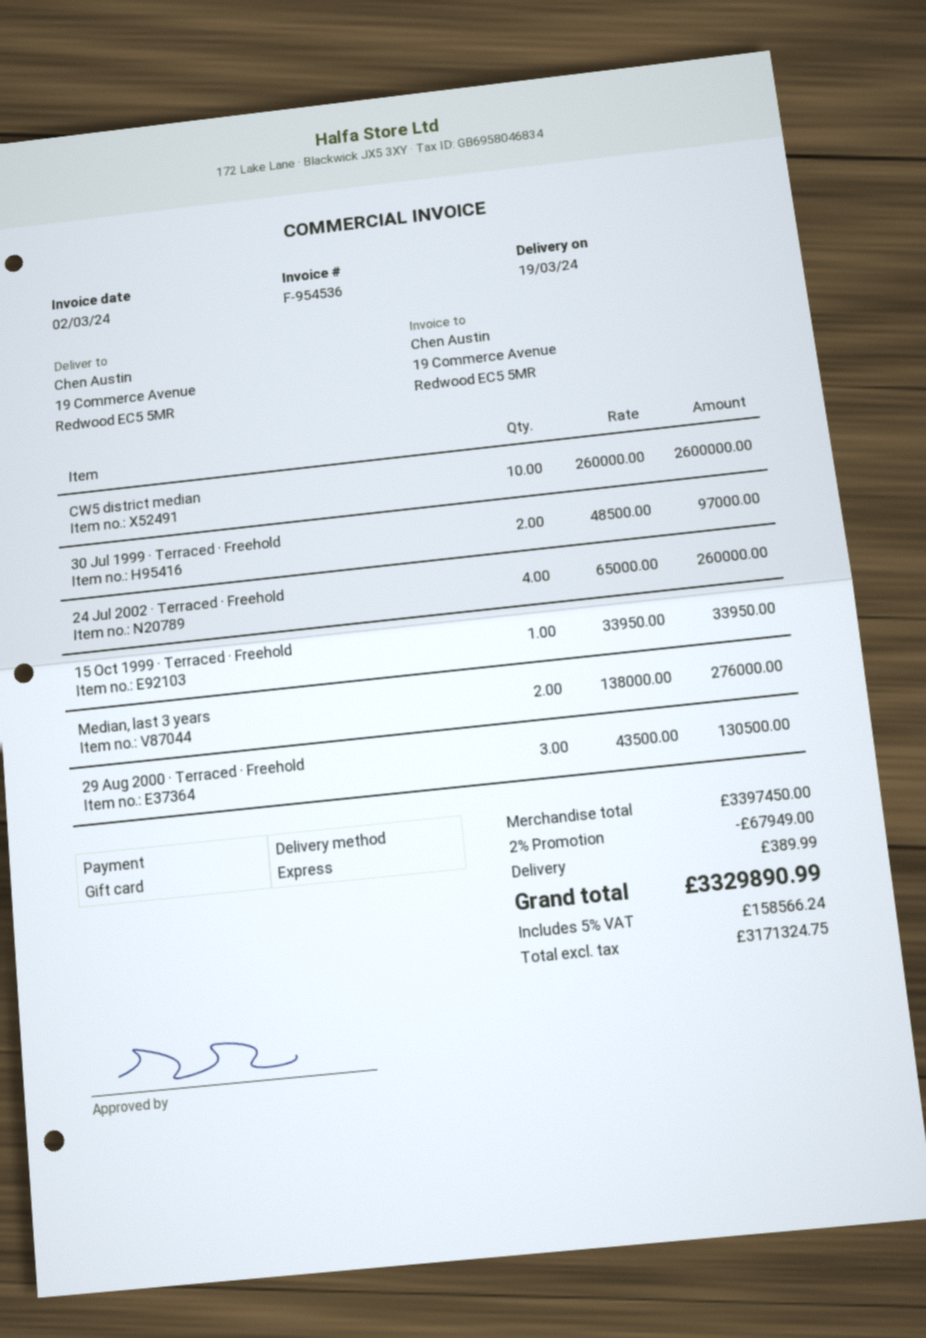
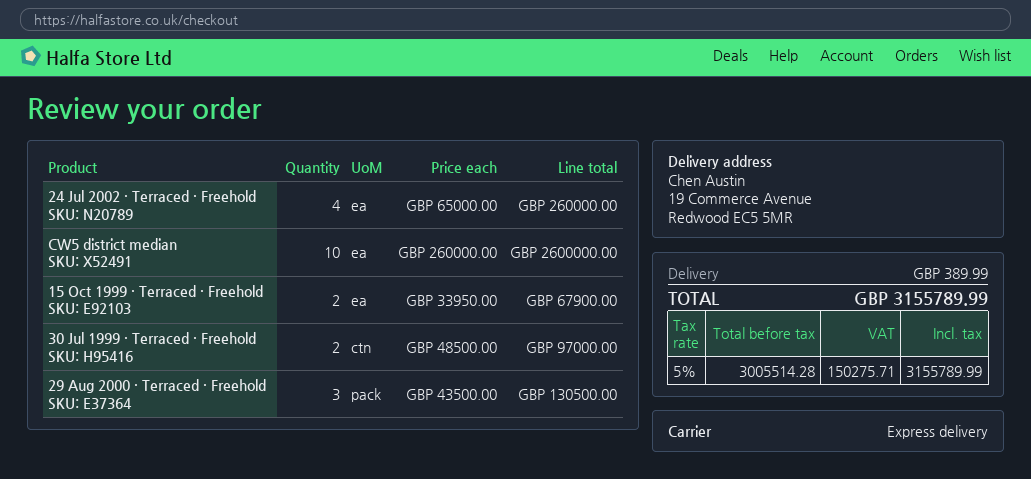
15 Oct 1999 · Terraced · Freehold: 1 x 33950.00 = 33950.00 -> 2 x 33950.00 = 67900.00
Median, last 3 years: 2 x 138000.00 = 276000.00 -> none
discount: 2% = 67949.00 -> none
net: 3171324.75 -> 3005514.28
tax: 5% = 158566.24 -> 5% = 150275.71
total: 3329890.99 -> 3155789.99

